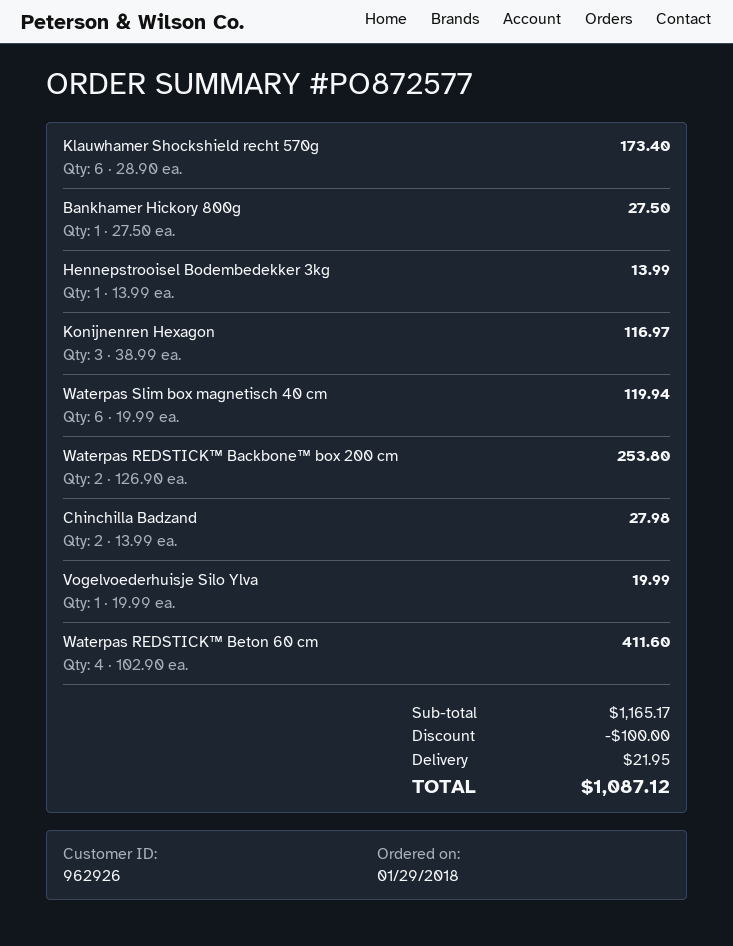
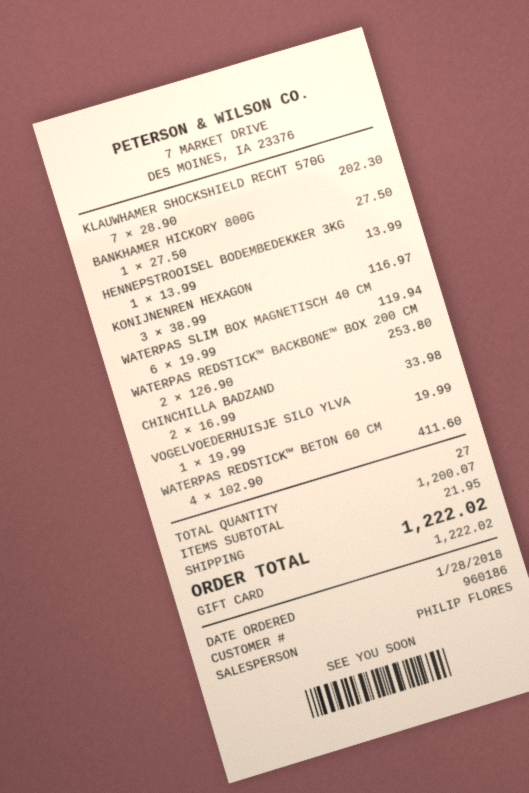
order date: 2018-01-29 -> 2018-01-28
customer number: 962926 -> 960186
Klauwhamer Shockshield recht 570g: 6 x 28.90 = 173.40 -> 7 x 28.90 = 202.30
Chinchilla Badzand: 2 x 13.99 = 27.98 -> 2 x 16.99 = 33.98
subtotal: 1165.17 -> 1200.07
discount: 100.00 -> none
total: 1087.12 -> 1222.02

